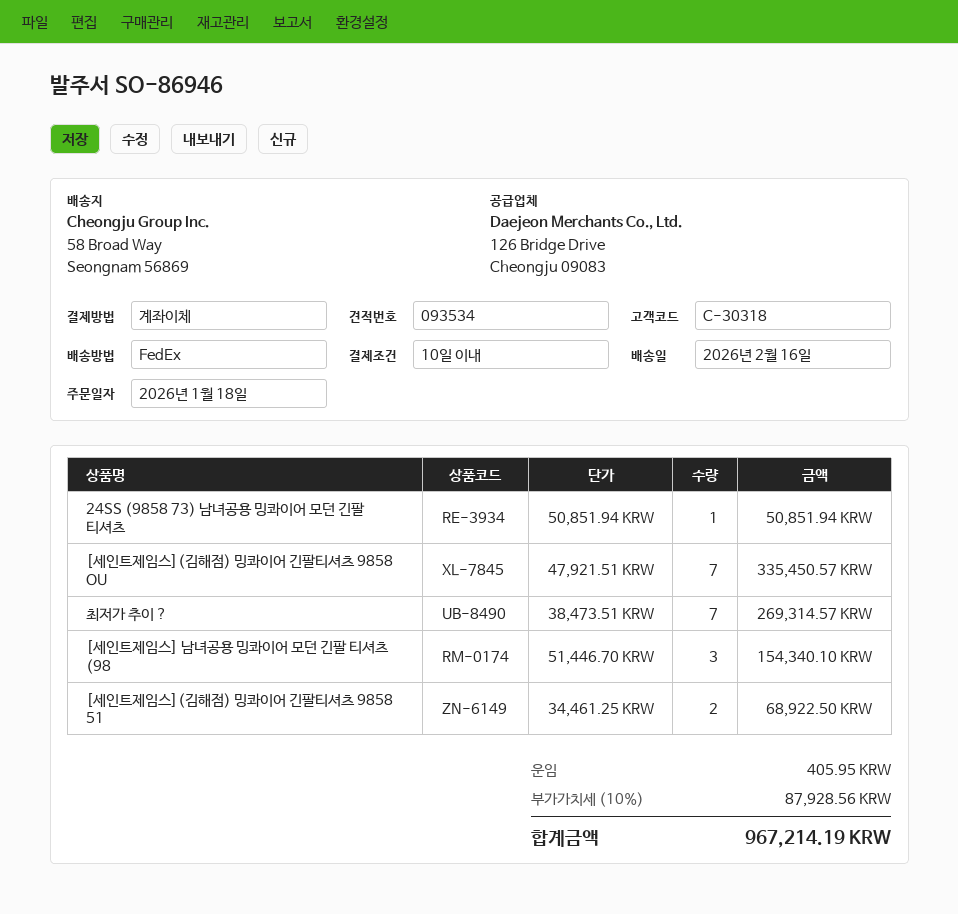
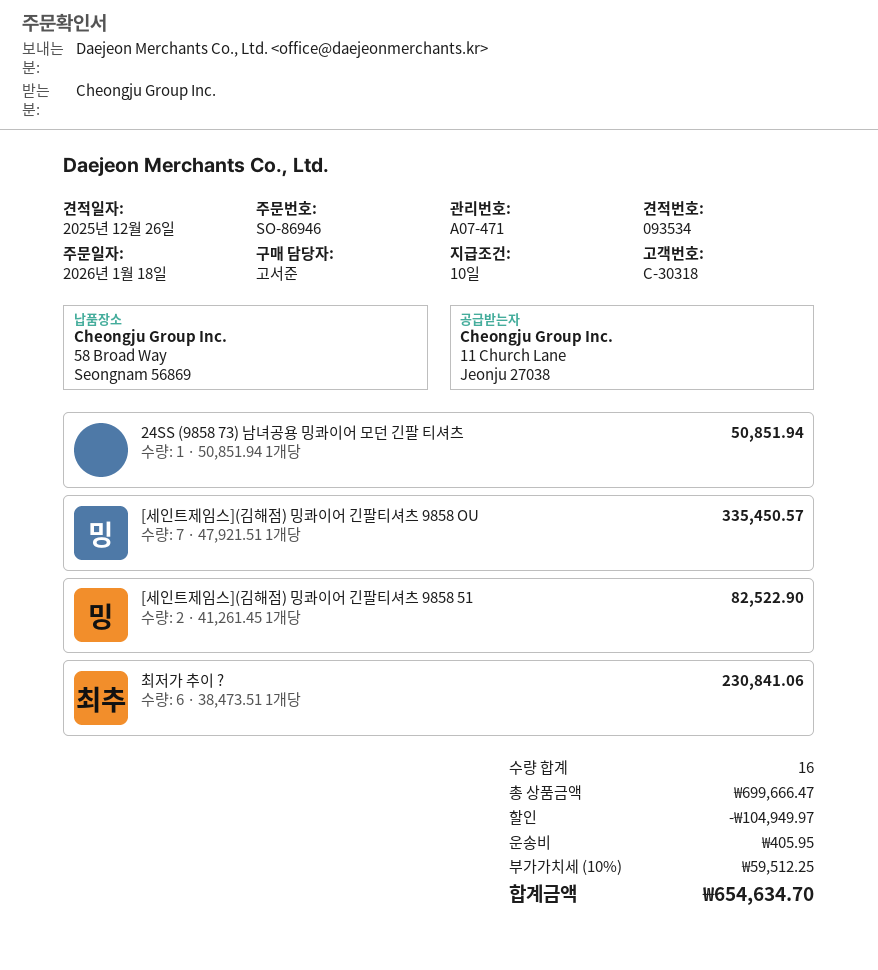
최저가 추이 ?: 7 x 38473.51 = 269314.57 -> 6 x 38473.51 = 230841.06
[세인트제임스] 남녀공용 밍콰이어 모던 긴팔 티셔츠 (98: 3 x 51446.70 = 154340.10 -> none
[세인트제임스](김해점) 밍콰이어 긴팔티셔츠 9858 51: 2 x 34461.25 = 68922.50 -> 2 x 41261.45 = 82522.90
discount: none -> 104949.97
tax: 10% = 87928.56 -> 10% = 59512.25
total: 967214.19 -> 654634.70

